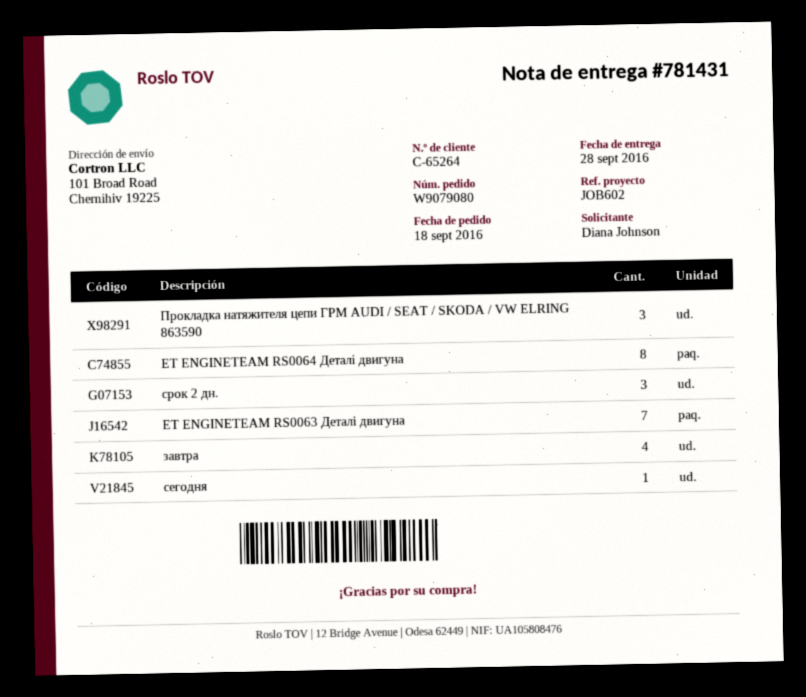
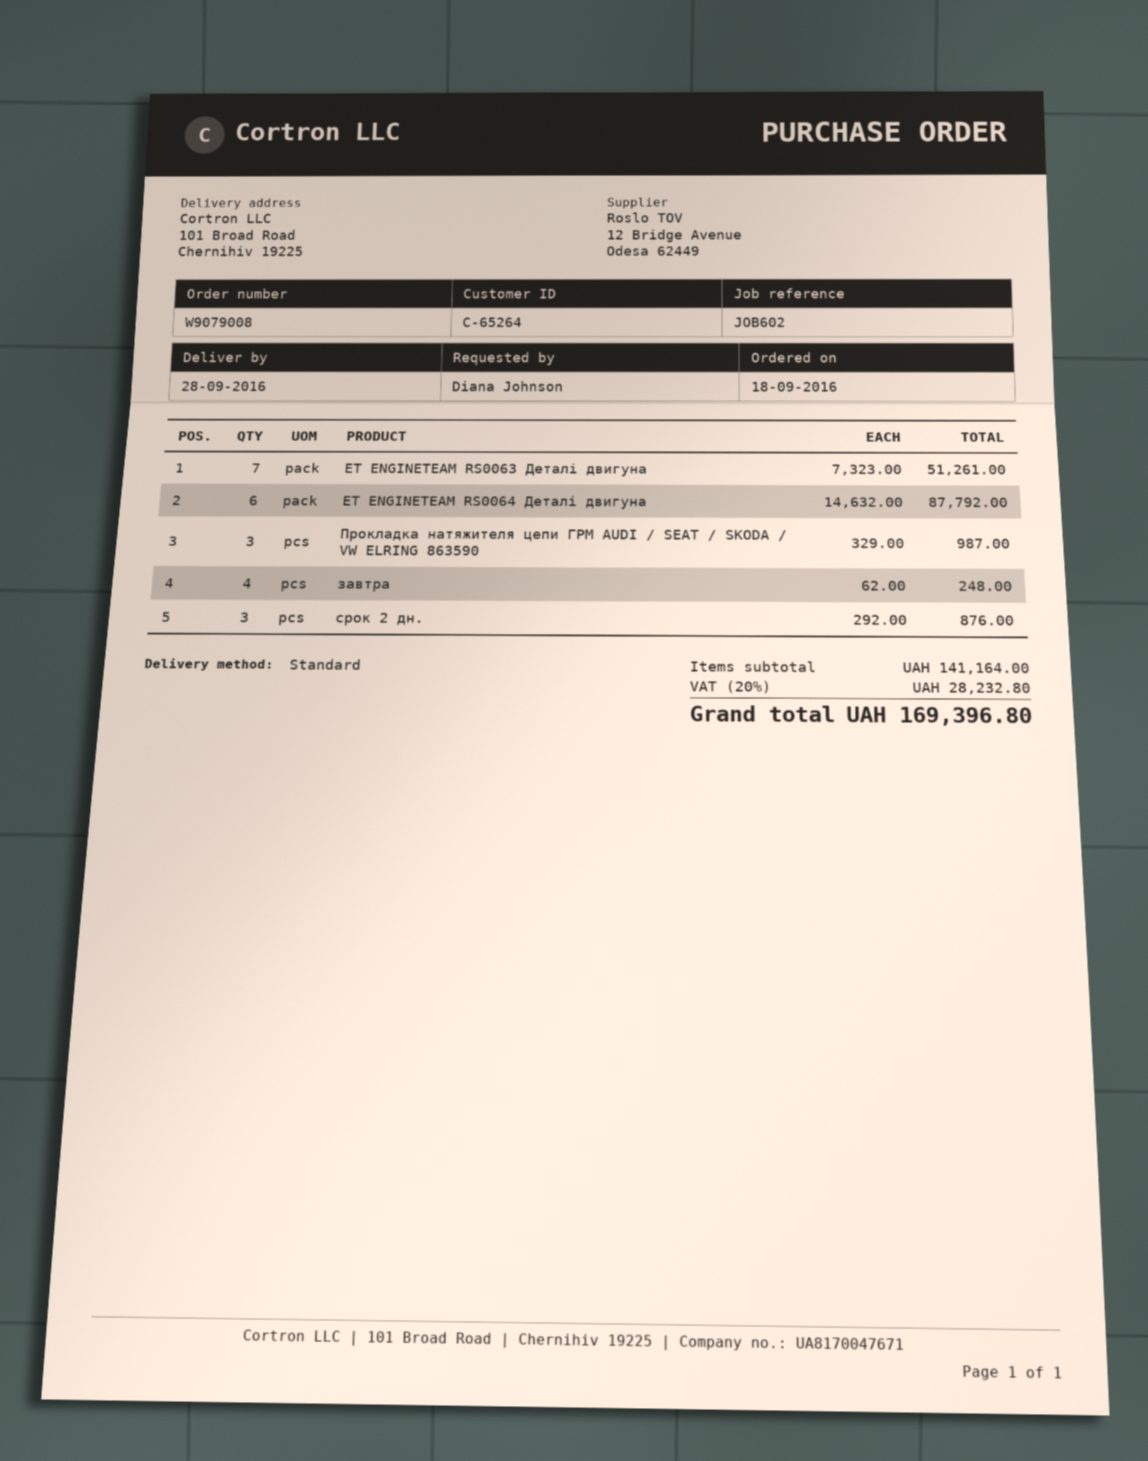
order number: W9079080 -> W9079008
ET ENGINETEAM RS0064 Деталі двигуна: 8 -> 6
сегодня: 1 -> none

